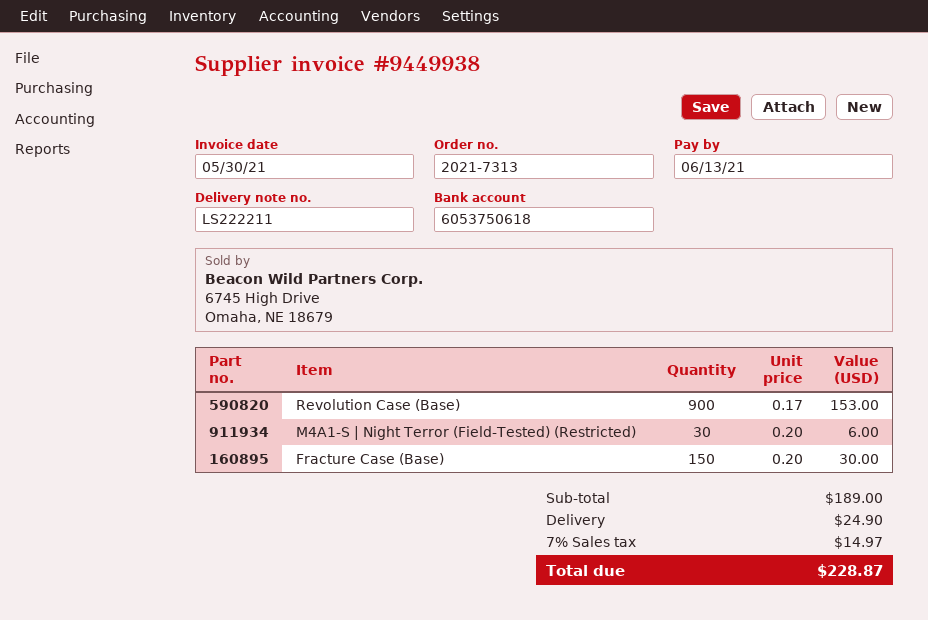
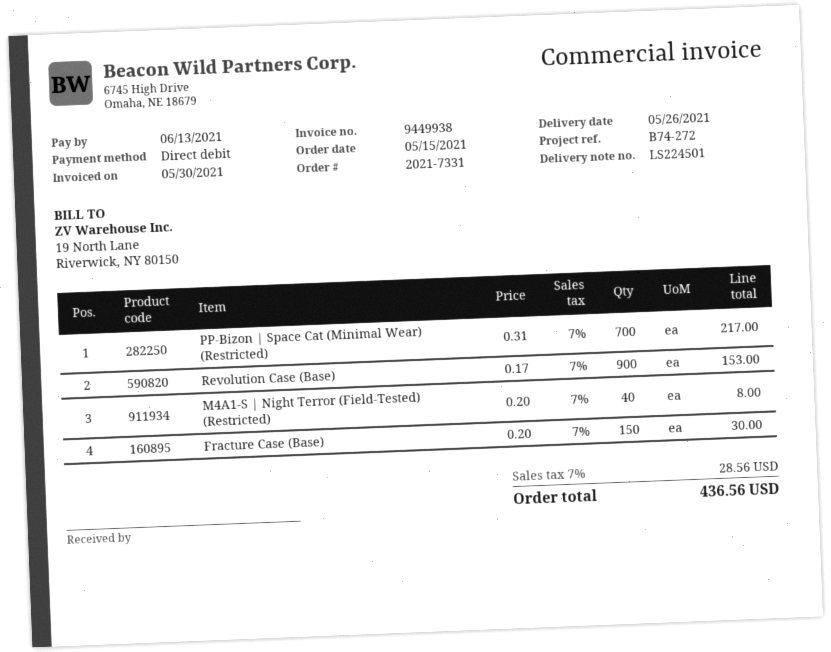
order number: 2021-7313 -> 2021-7331
delivery note number: LS222211 -> LS224501
M4A1-S | Night Terror (Field-Tested) (Restricted): 30 x 0.20 = 6.00 -> 40 x 0.20 = 8.00
PP-Bizon | Space Cat (Minimal Wear) (Restricted): none -> 700 x 0.31 = 217.00
shipping: 24.90 -> none
tax: 7% = 14.97 -> 7% = 28.56
total: 228.87 -> 436.56

